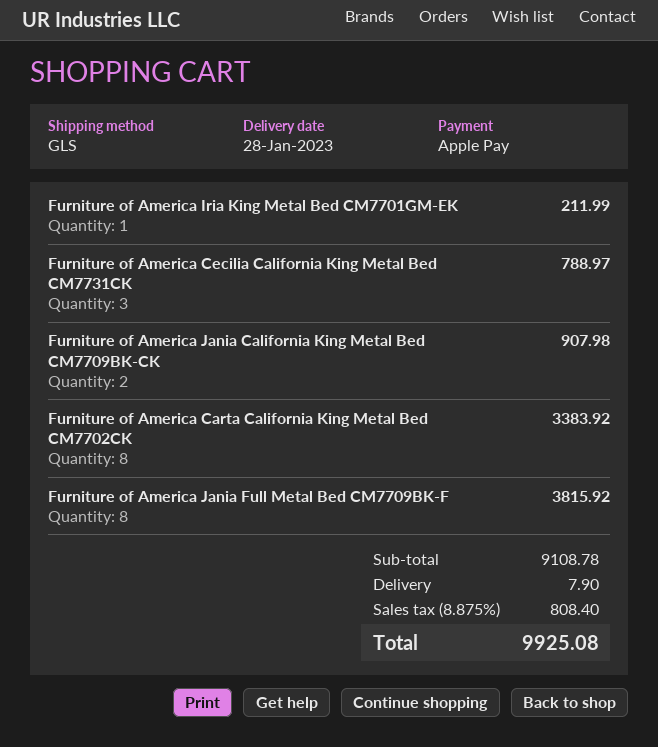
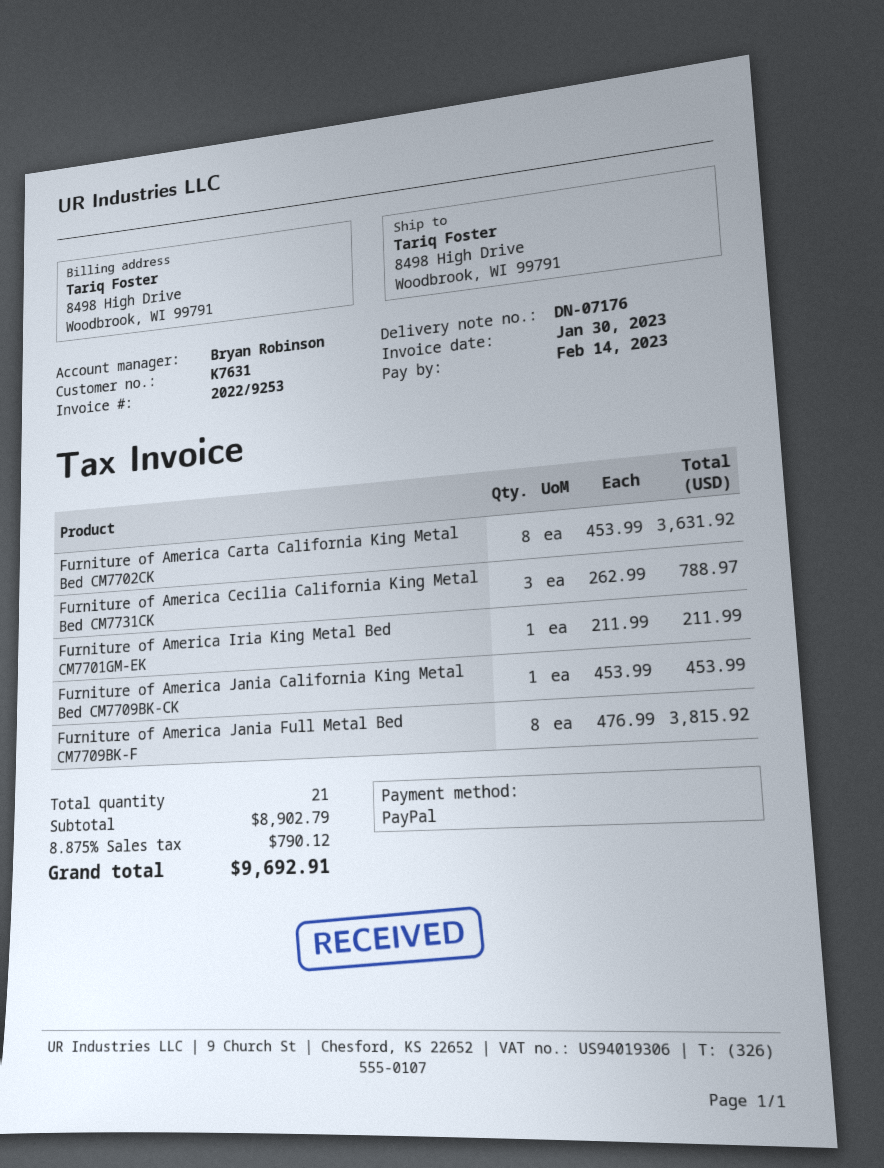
payment method: Apple Pay -> PayPal
Furniture of America Jania California King Metal Bed CM7709BK-CK: 2 for 907.98 -> 1 for 453.99
Furniture of America Carta California King Metal Bed CM7702CK: 8 for 3383.92 -> 8 for 3631.92
subtotal: 9108.78 -> 8902.79
shipping: 7.90 -> none
tax: 8.875% = 808.40 -> 8.875% = 790.12
total: 9925.08 -> 9692.91

